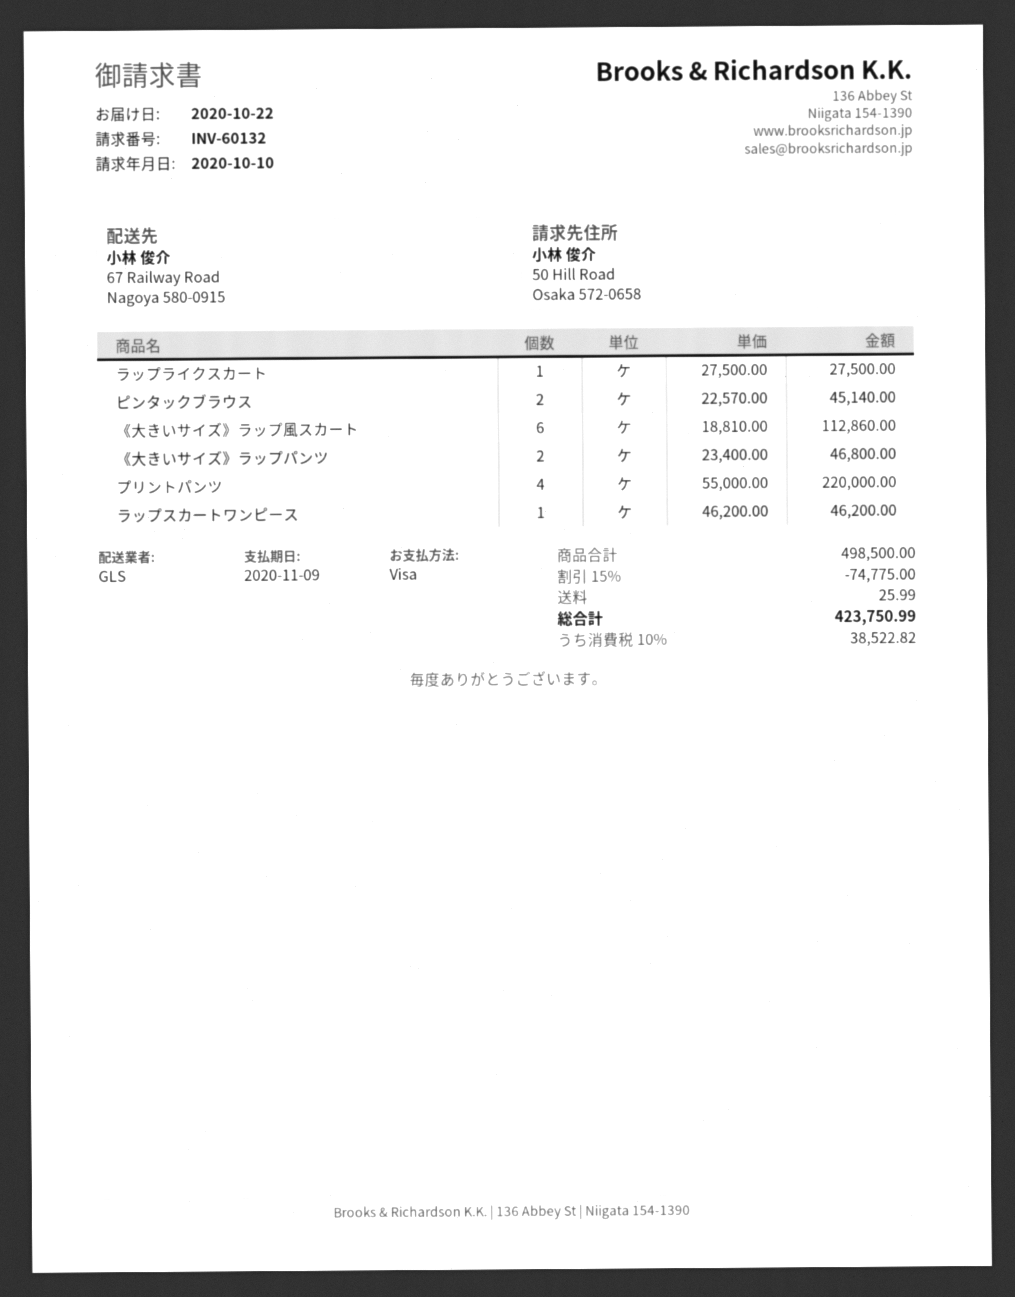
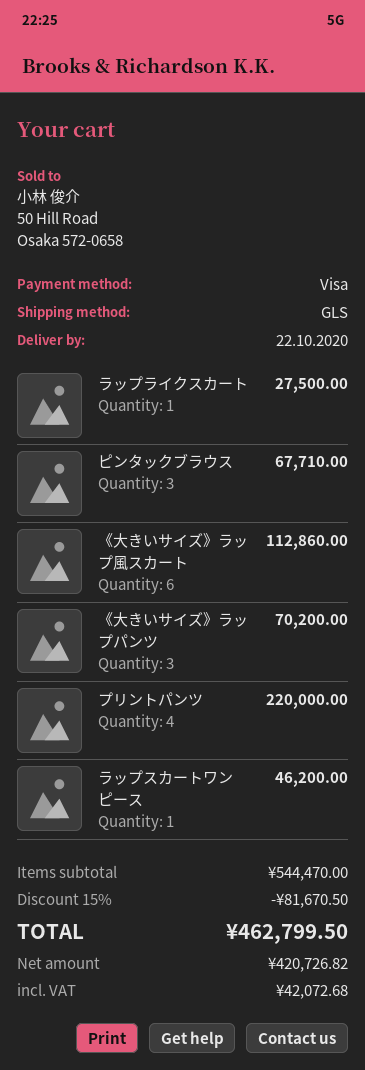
ピンタックブラウス: 2 for 45140.00 -> 3 for 67710.00
《大きいサイズ》ラップパンツ: 2 for 46800.00 -> 3 for 70200.00
subtotal: 498500.00 -> 544470.00
discount: 15% = 74775.00 -> 15% = 81670.50
shipping: 25.99 -> none
tax: 38522.82 -> 42072.68
total: 423750.99 -> 462799.50

